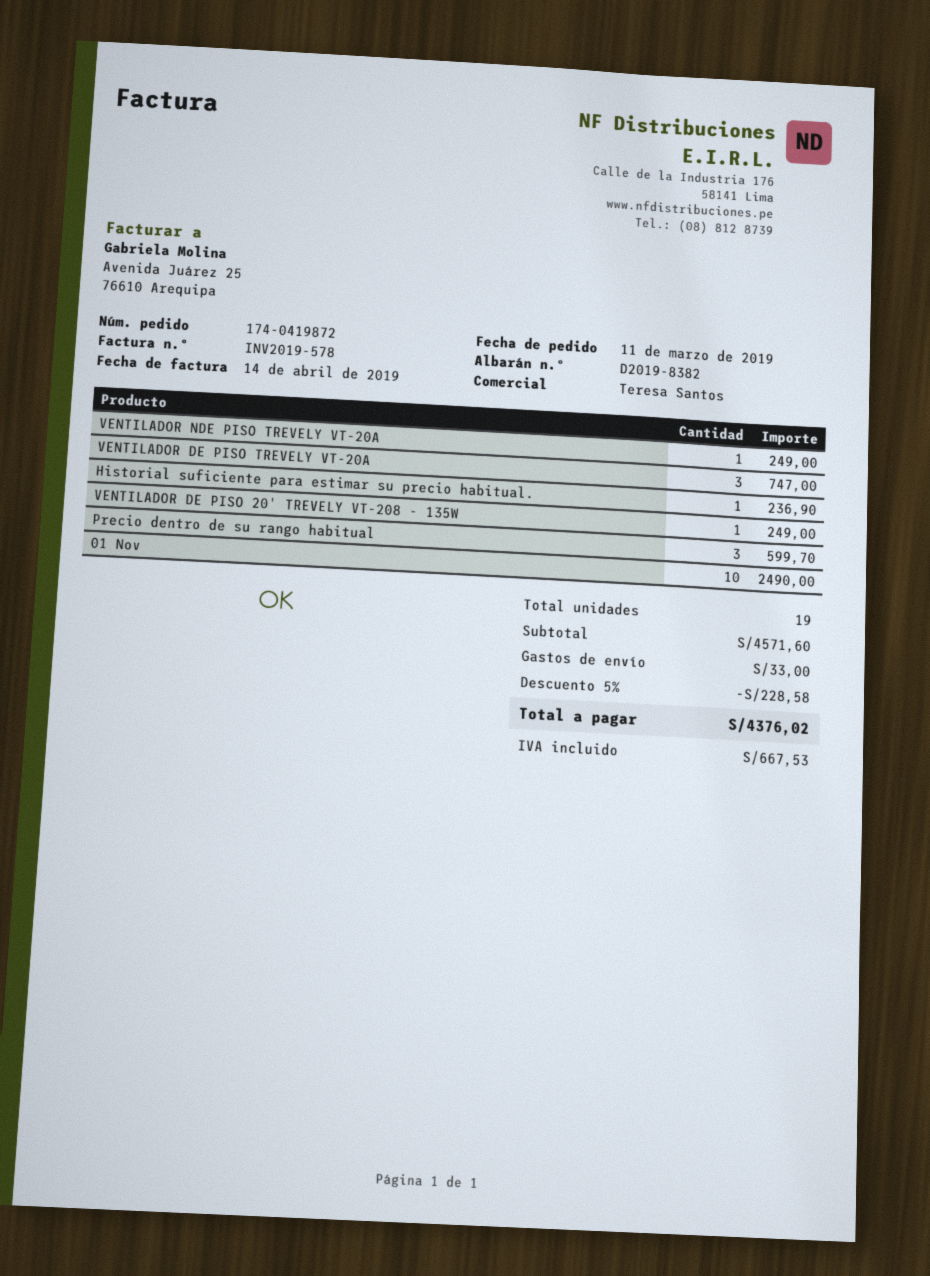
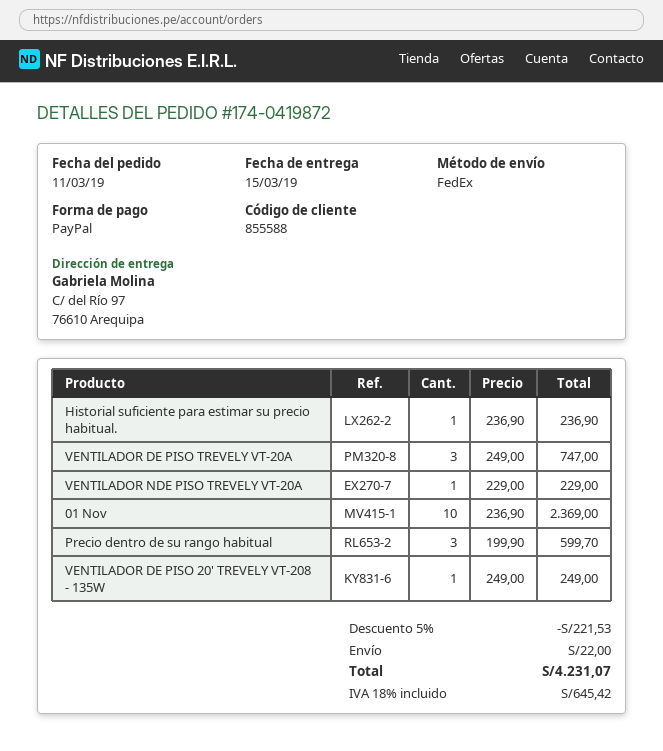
VENTILADOR NDE PISO TREVELY VT-20A: 1 for 249.00 -> 1 for 229.00
01 Nov: 10 for 2490.00 -> 10 for 2369.00
discount: 5% = 228.58 -> 5% = 221.53
shipping: 33.00 -> 22.00
tax: 667.53 -> 645.42
total: 4376.02 -> 4231.07

